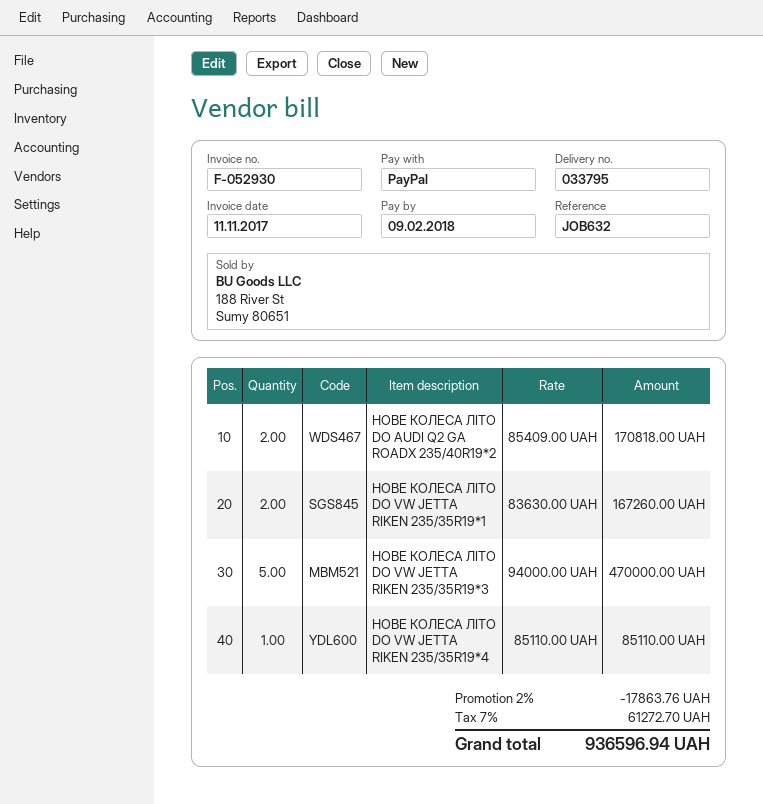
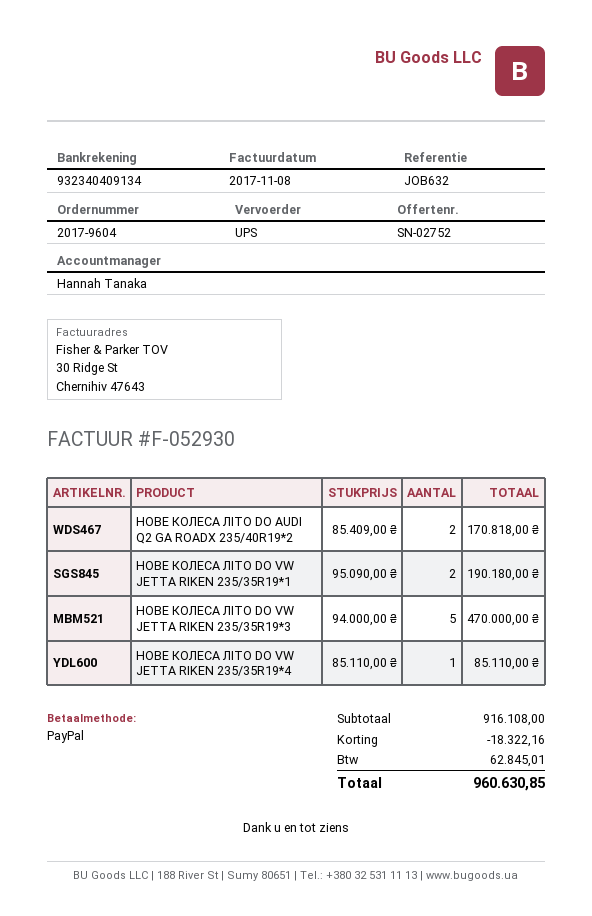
invoice date: 2017-11-11 -> 2017-11-08
НОВЕ КОЛЕСА ЛІТО DO VW JETTA RIKEN 235/35R19*1: 2 x 83630.00 = 167260.00 -> 2 x 95090.00 = 190180.00
discount: 17863.76 -> 18322.16
tax: 61272.70 -> 62845.01
total: 936596.94 -> 960630.85

